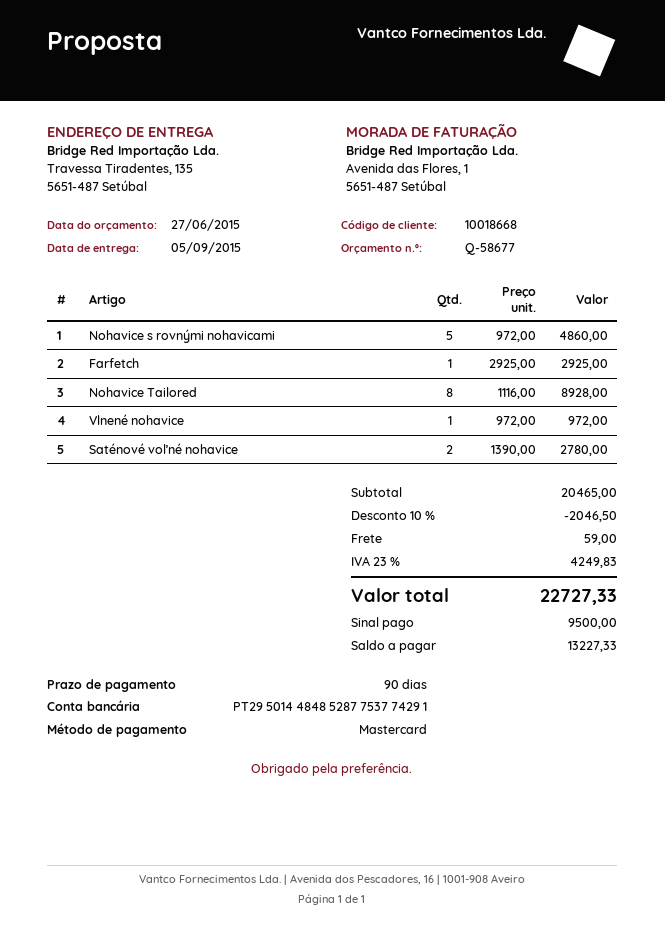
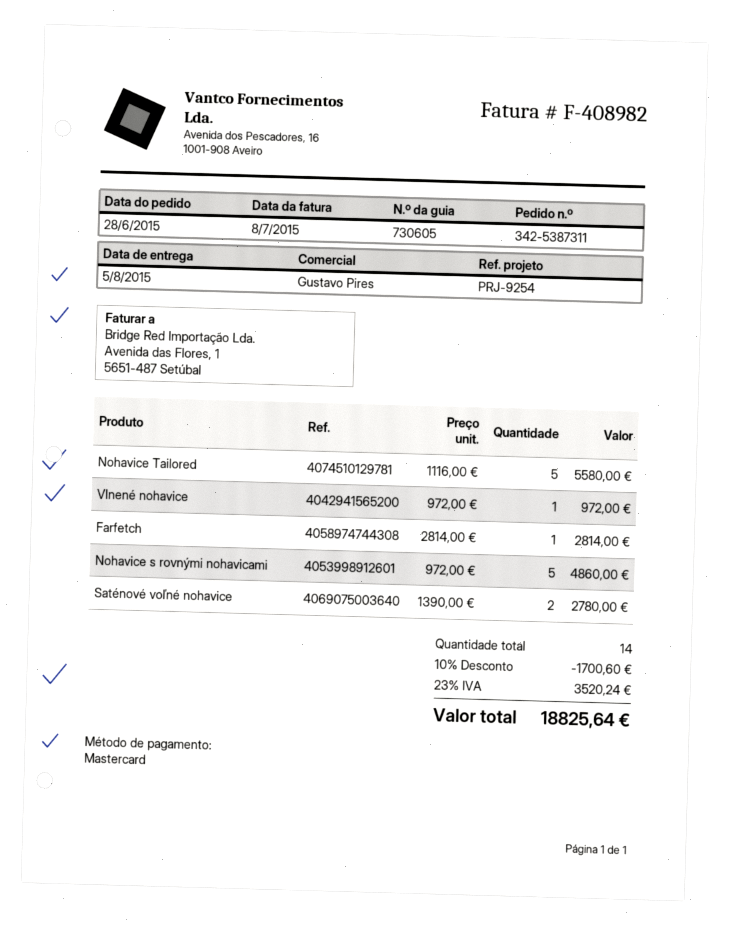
delivery date: 2015-09-05 -> 2015-08-05
Farfetch: 1 x 2925.00 = 2925.00 -> 1 x 2814.00 = 2814.00
Nohavice Tailored: 8 x 1116.00 = 8928.00 -> 5 x 1116.00 = 5580.00
discount: 10% = 2046.50 -> 10% = 1700.60
shipping: 59.00 -> none
tax: 23% = 4249.83 -> 23% = 3520.24
total: 22727.33 -> 18825.64

